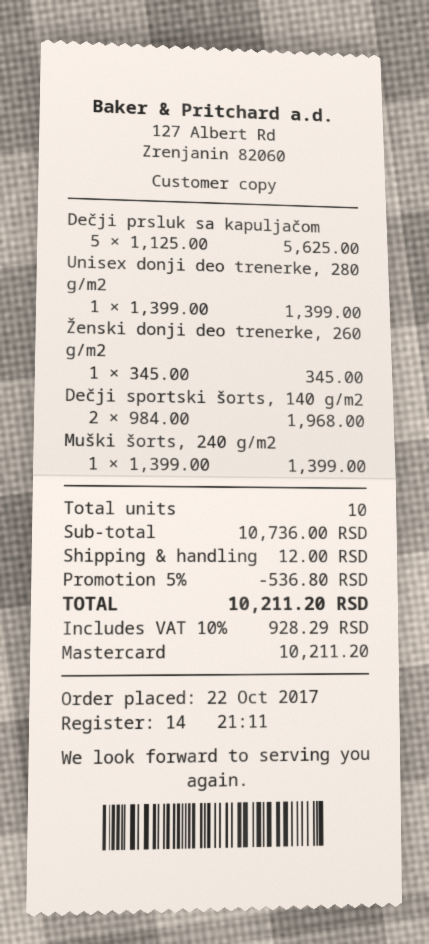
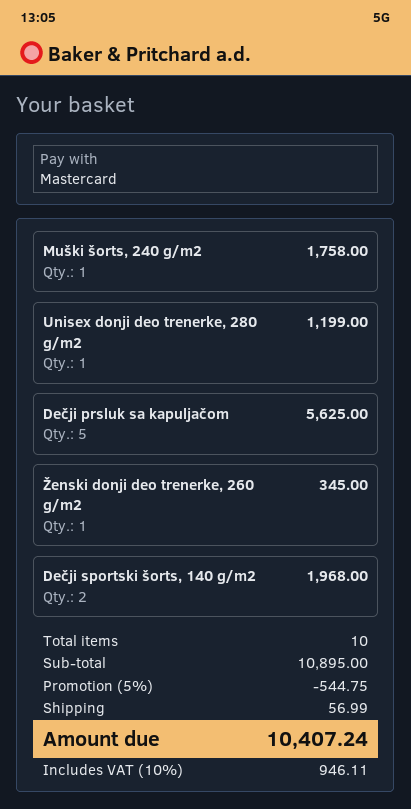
Unisex donji deo trenerke, 280 g/m2: 1 for 1399.00 -> 1 for 1199.00
Muški šorts, 240 g/m2: 1 for 1399.00 -> 1 for 1758.00
subtotal: 10736.00 -> 10895.00
discount: 5% = 536.80 -> 5% = 544.75
shipping: 12.00 -> 56.99
tax: 10% = 928.29 -> 10% = 946.11
total: 10211.20 -> 10407.24

